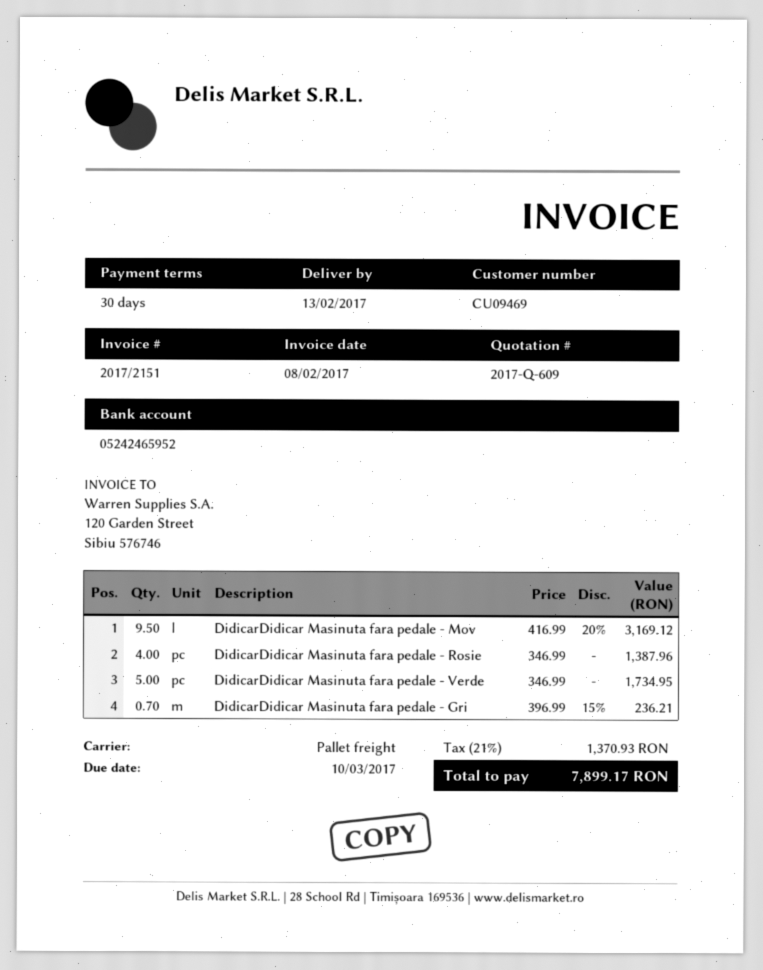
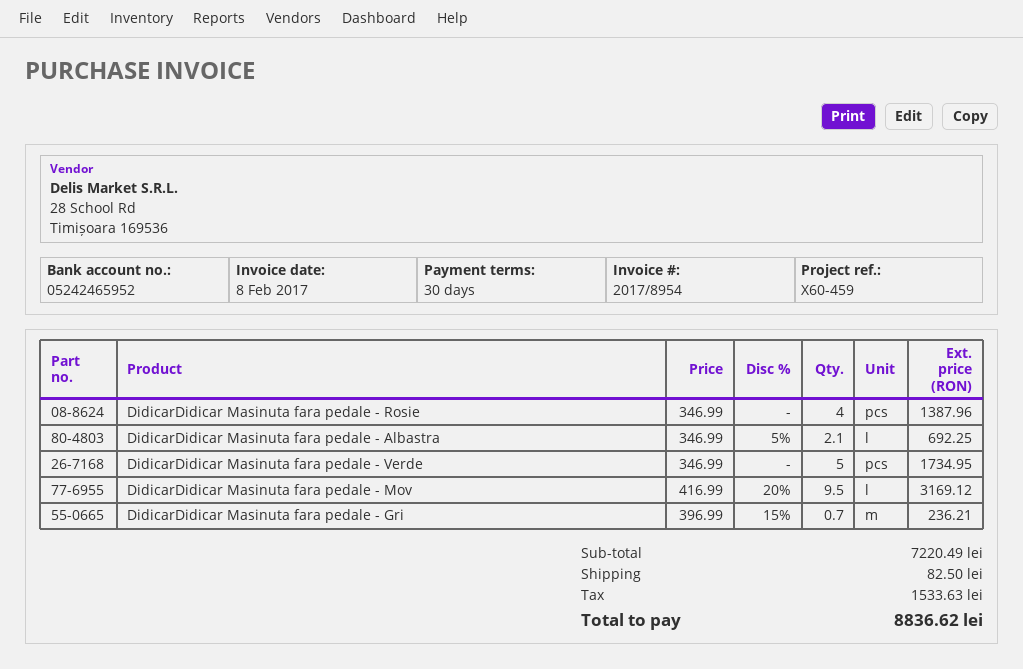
invoice number: 2017/2151 -> 2017/8954
DidicarDidicar Masinuta fara pedale - Albastra: none -> 2.1 x 346.99 - 5% = 692.25
shipping: none -> 82.50
tax: 1370.93 -> 1533.63
total: 7899.17 -> 8836.62

